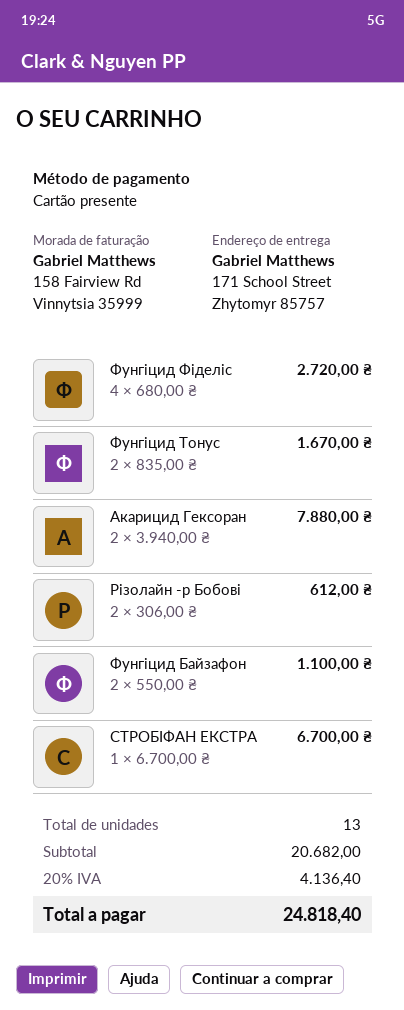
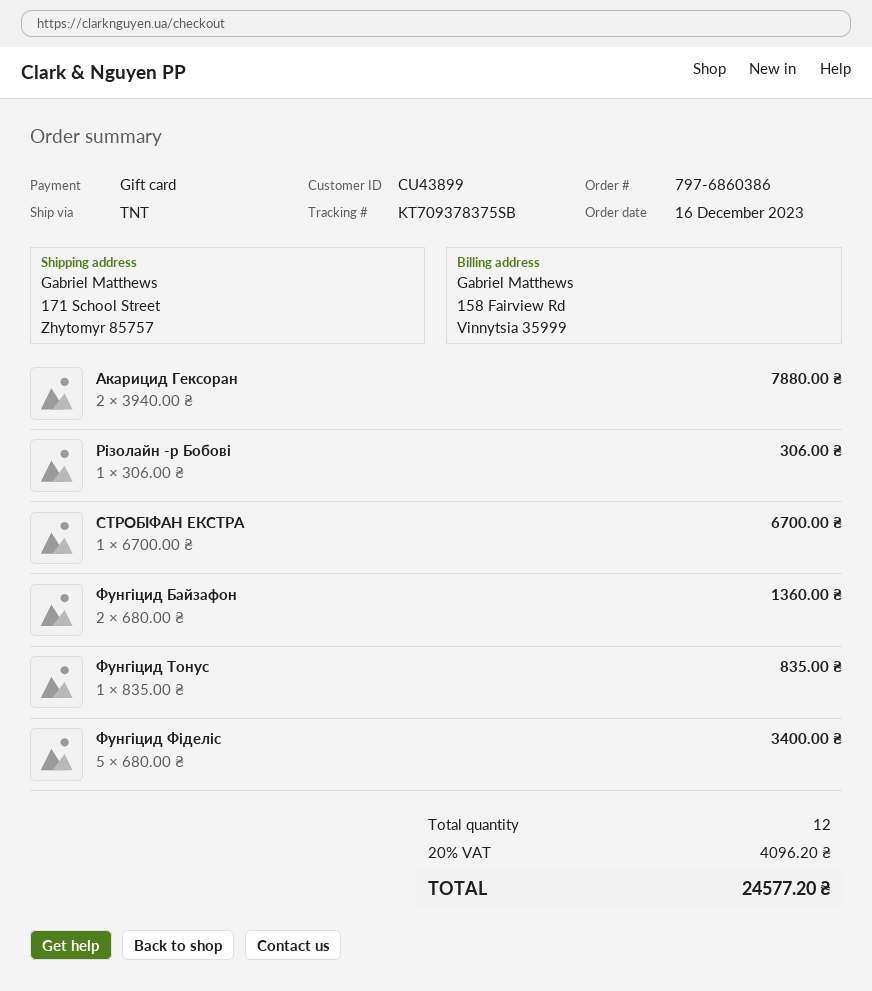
Фунгіцид Фіделіс: 4 x 680.00 = 2720.00 -> 5 x 680.00 = 3400.00
Фунгіцид Тонус: 2 x 835.00 = 1670.00 -> 1 x 835.00 = 835.00
Різолайн -р Бобові: 2 x 306.00 = 612.00 -> 1 x 306.00 = 306.00
Фунгіцид Байзафон: 2 x 550.00 = 1100.00 -> 2 x 680.00 = 1360.00
total quantity: 13 -> 12
tax: 20% = 4136.40 -> 20% = 4096.20
total: 24818.40 -> 24577.20

